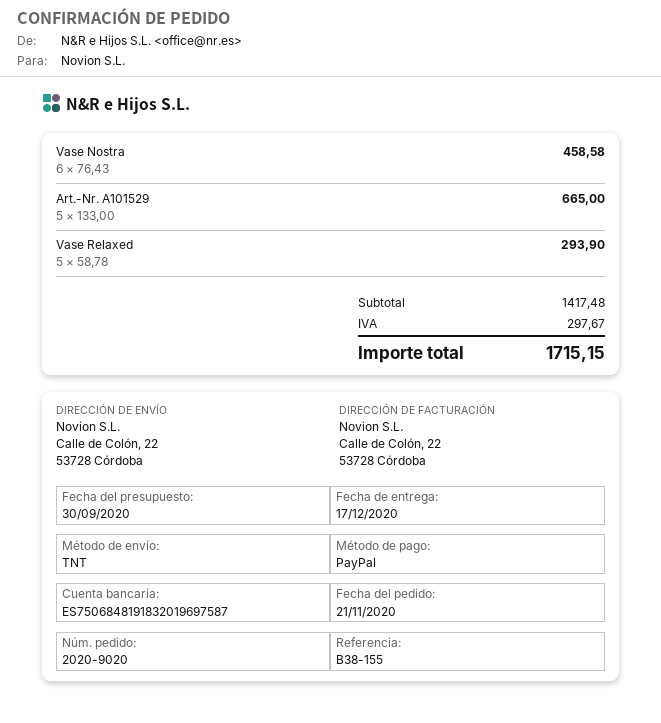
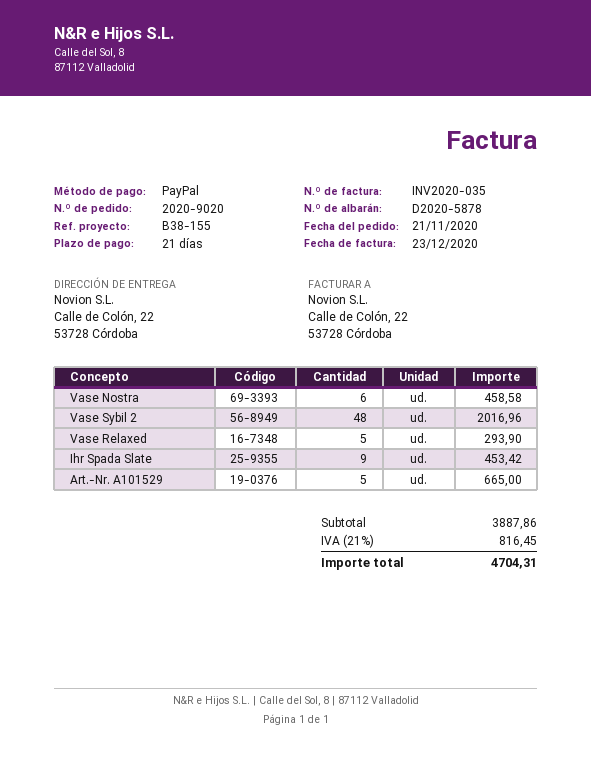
Vase Sybil 2: none -> 48 for 2016.96
Ihr Spada Slate: none -> 9 for 453.42
subtotal: 1417.48 -> 3887.86
tax: 297.67 -> 816.45
total: 1715.15 -> 4704.31

